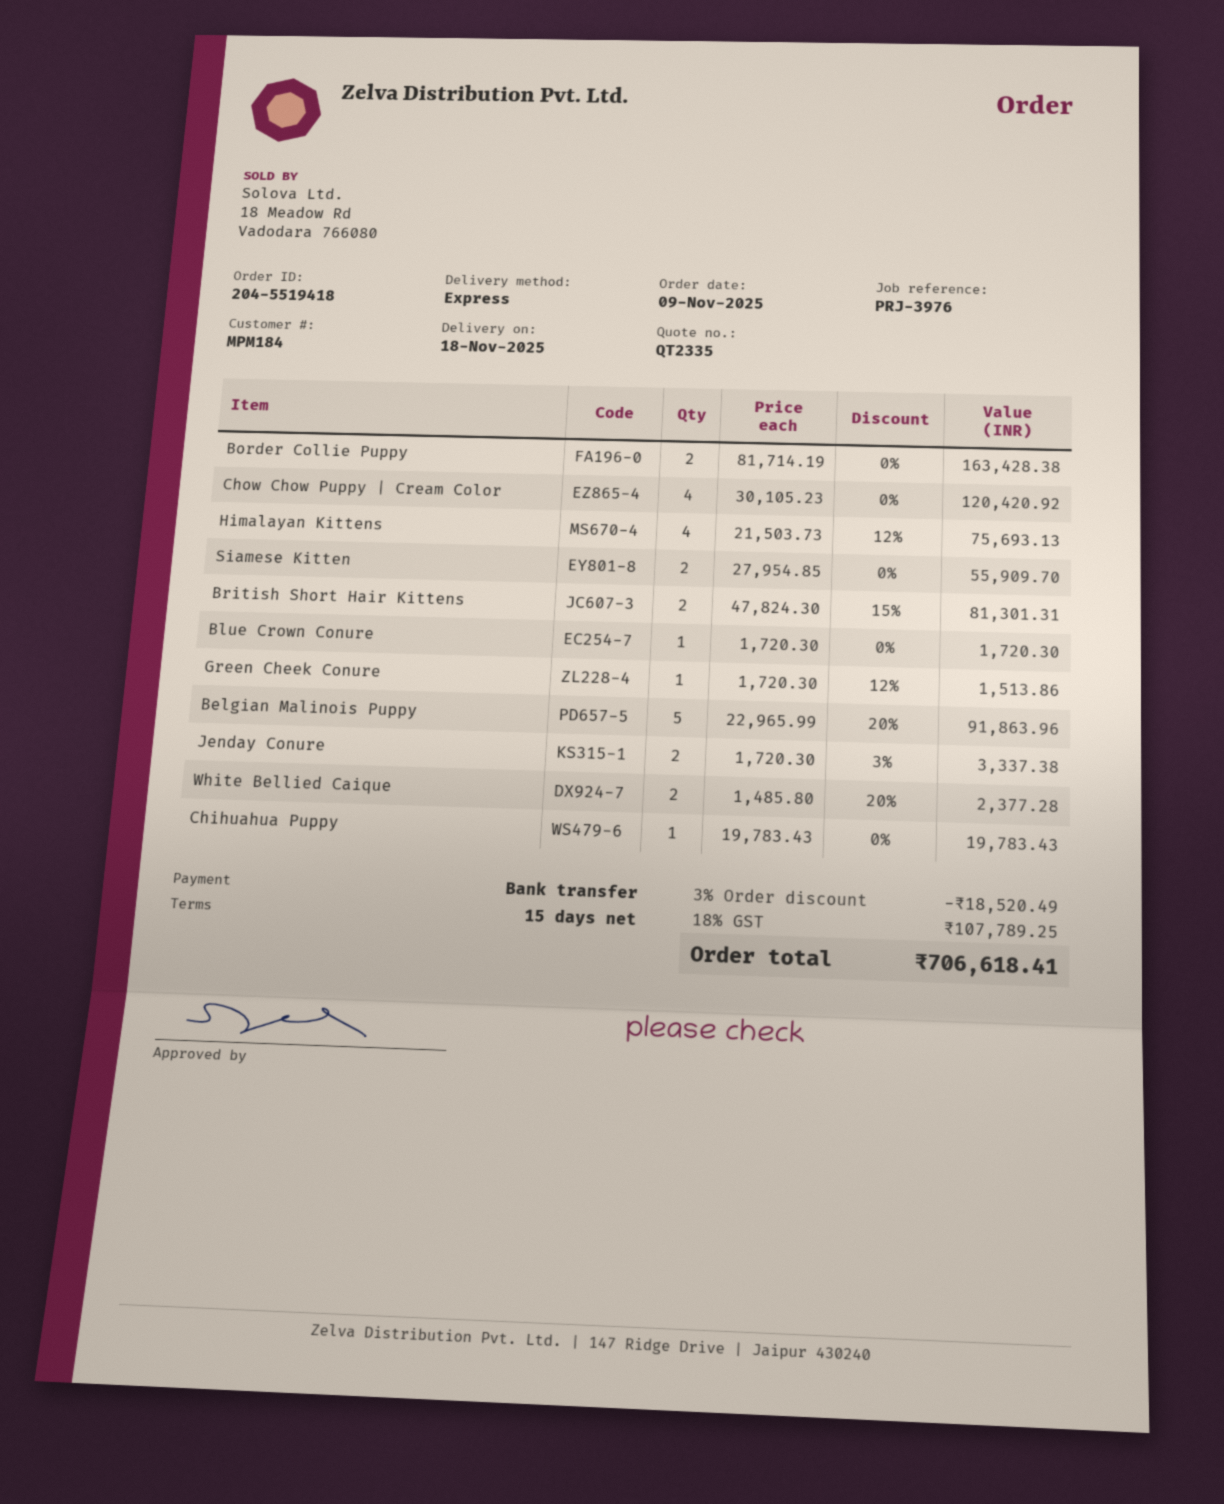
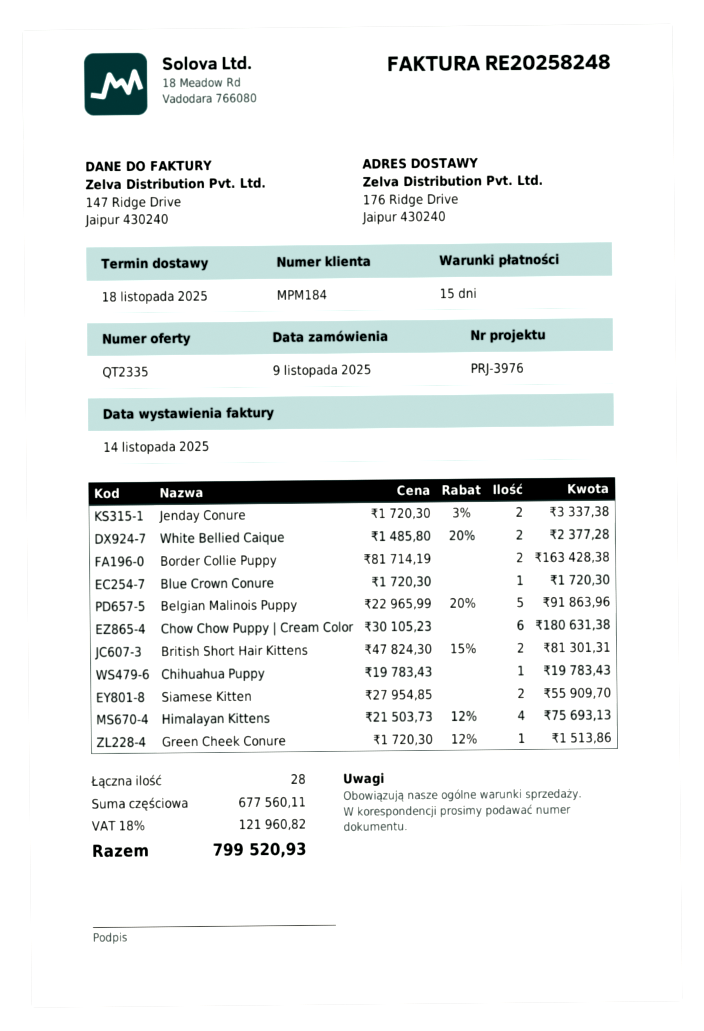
Chow Chow Puppy | Cream Color: 4 x 30105.23 = 120420.92 -> 6 x 30105.23 = 180631.38
discount: 3% = 18520.49 -> none
tax: 18% = 107789.25 -> 18% = 121960.82
total: 706618.41 -> 799520.93

